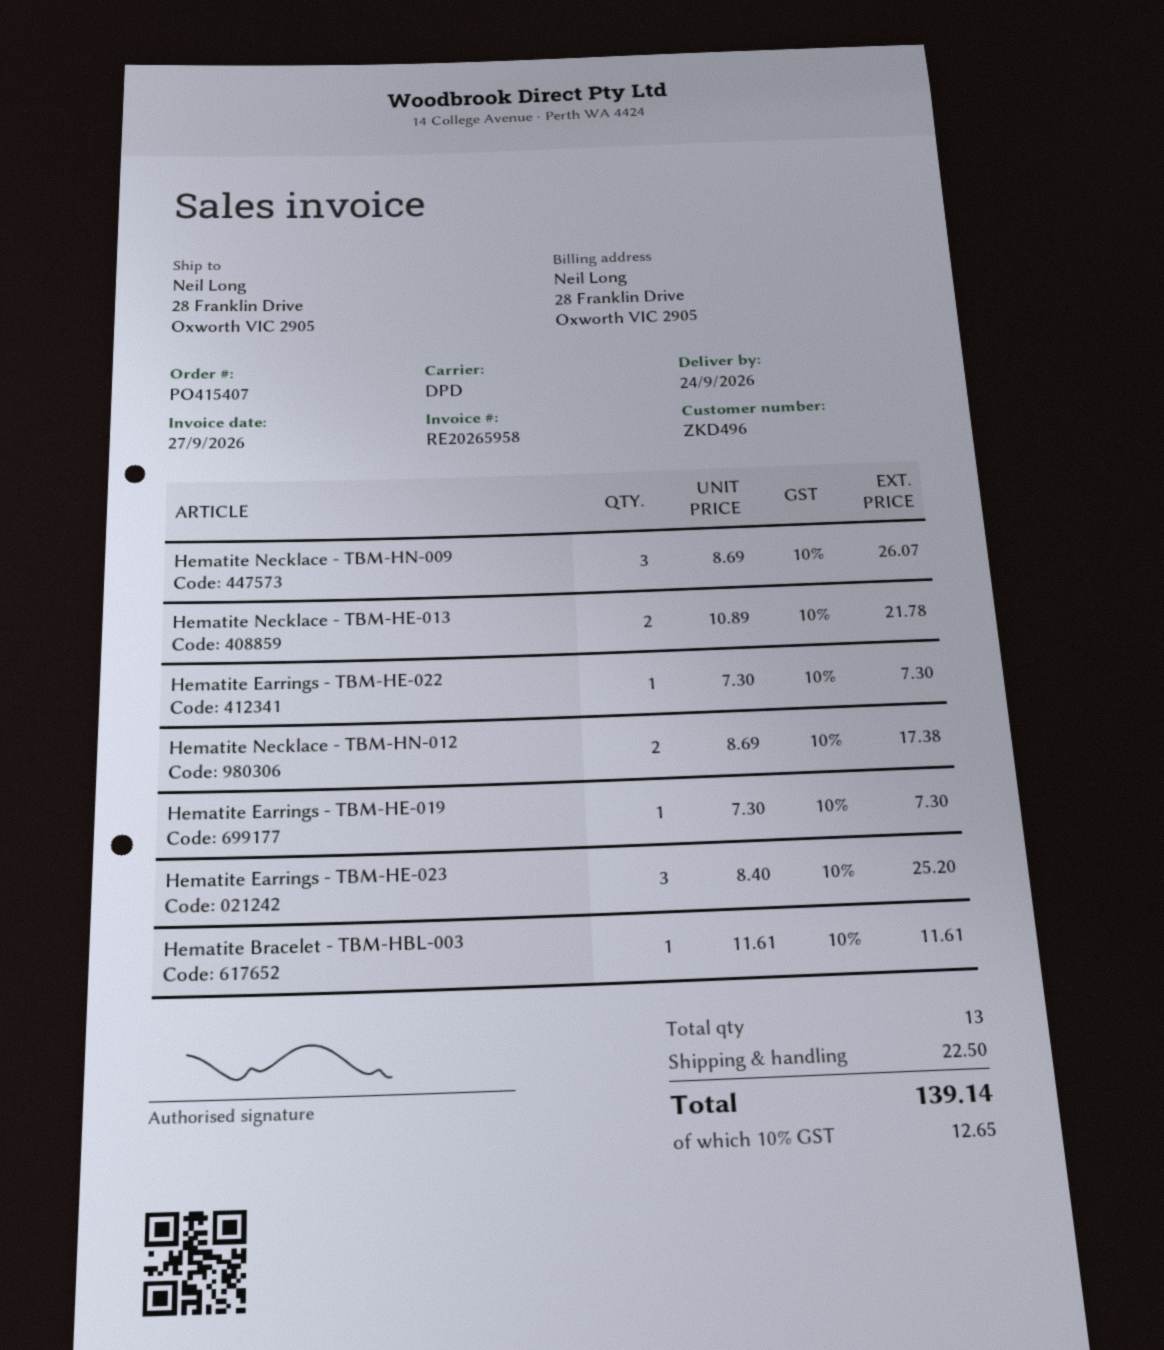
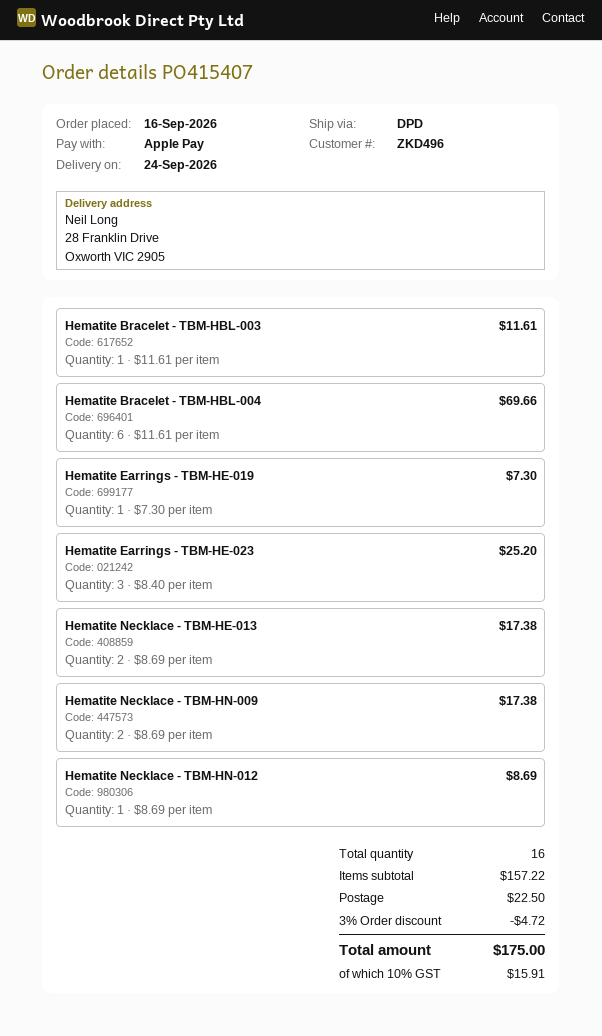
Hematite Necklace - TBM-HN-009: 3 x 8.69 = 26.07 -> 2 x 8.69 = 17.38
Hematite Necklace - TBM-HE-013: 2 x 10.89 = 21.78 -> 2 x 8.69 = 17.38
Hematite Earrings - TBM-HE-022: 1 x 7.30 = 7.30 -> none
Hematite Necklace - TBM-HN-012: 2 x 8.69 = 17.38 -> 1 x 8.69 = 8.69
Hematite Bracelet - TBM-HBL-004: none -> 6 x 11.61 = 69.66
total quantity: 13 -> 16
discount: none -> 3% = 4.72
tax: 10% = 12.65 -> 10% = 15.91
total: 139.14 -> 175.00

